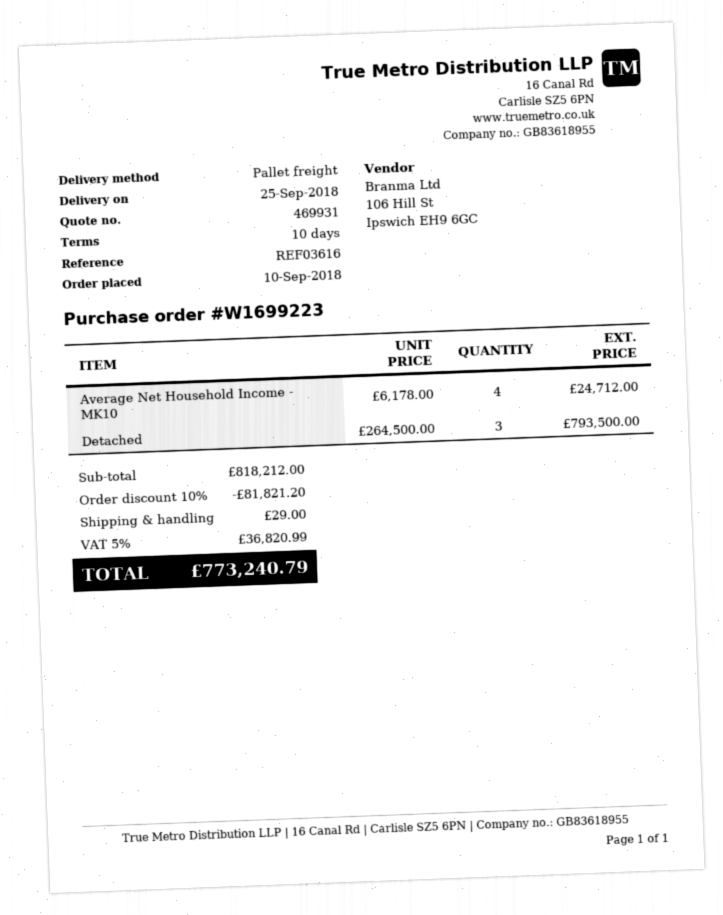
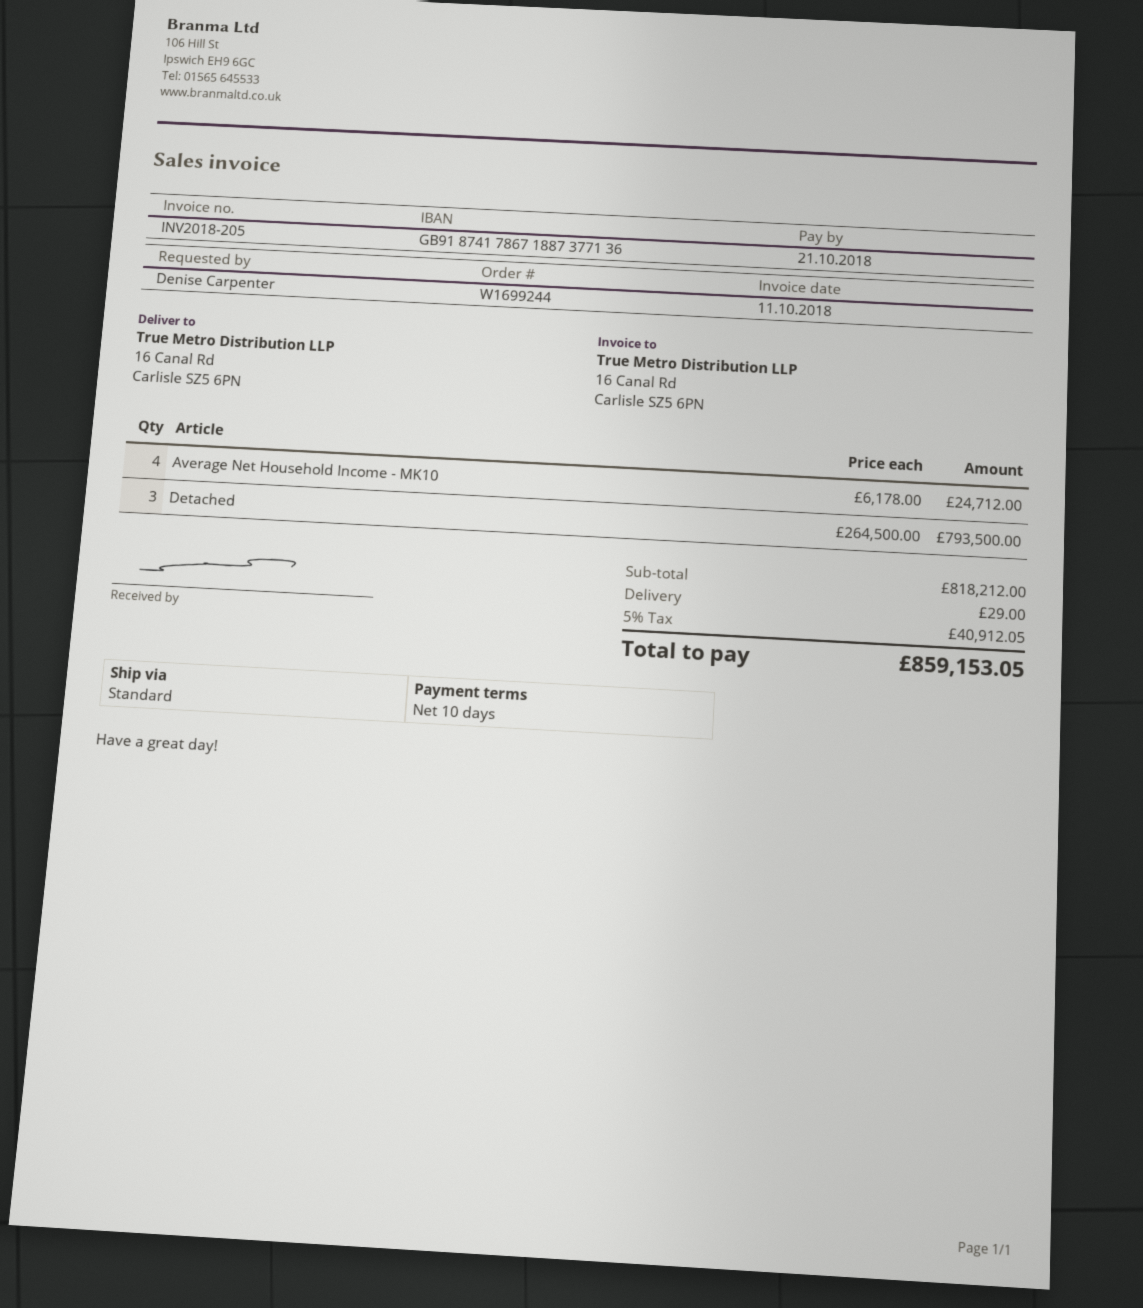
order number: W1699223 -> W1699244
shipping method: pallet freight -> standard
discount: 10% = 81821.20 -> none
tax: 5% = 36820.99 -> 5% = 40912.05
total: 773240.79 -> 859153.05

